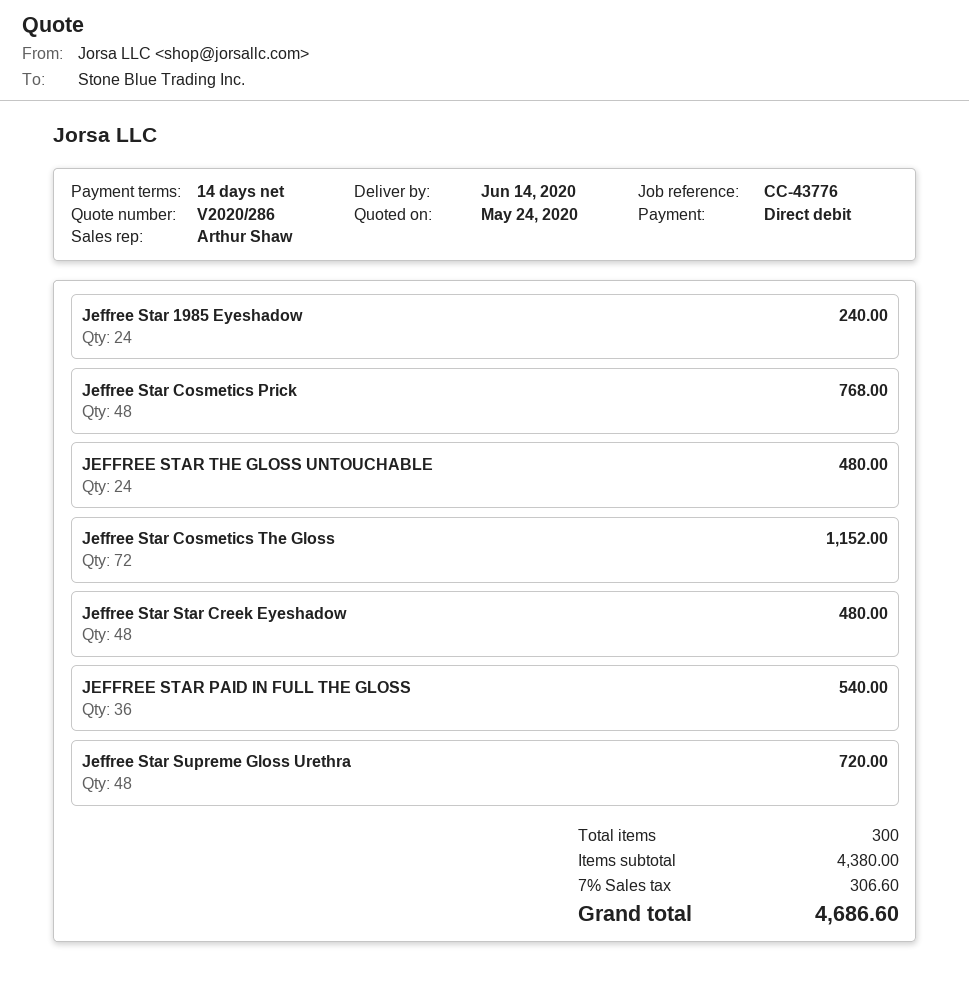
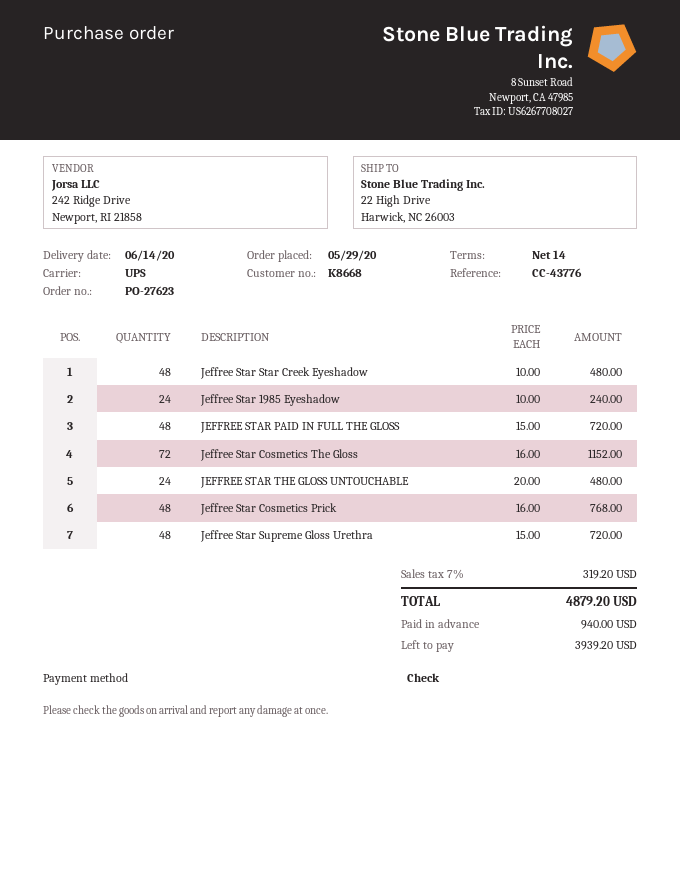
payment method: direct debit -> cheque
JEFFREE STAR PAID IN FULL THE GLOSS: 36 for 540.00 -> 48 for 720.00
tax: 7% = 306.60 -> 7% = 319.20
total: 4686.60 -> 4879.20

